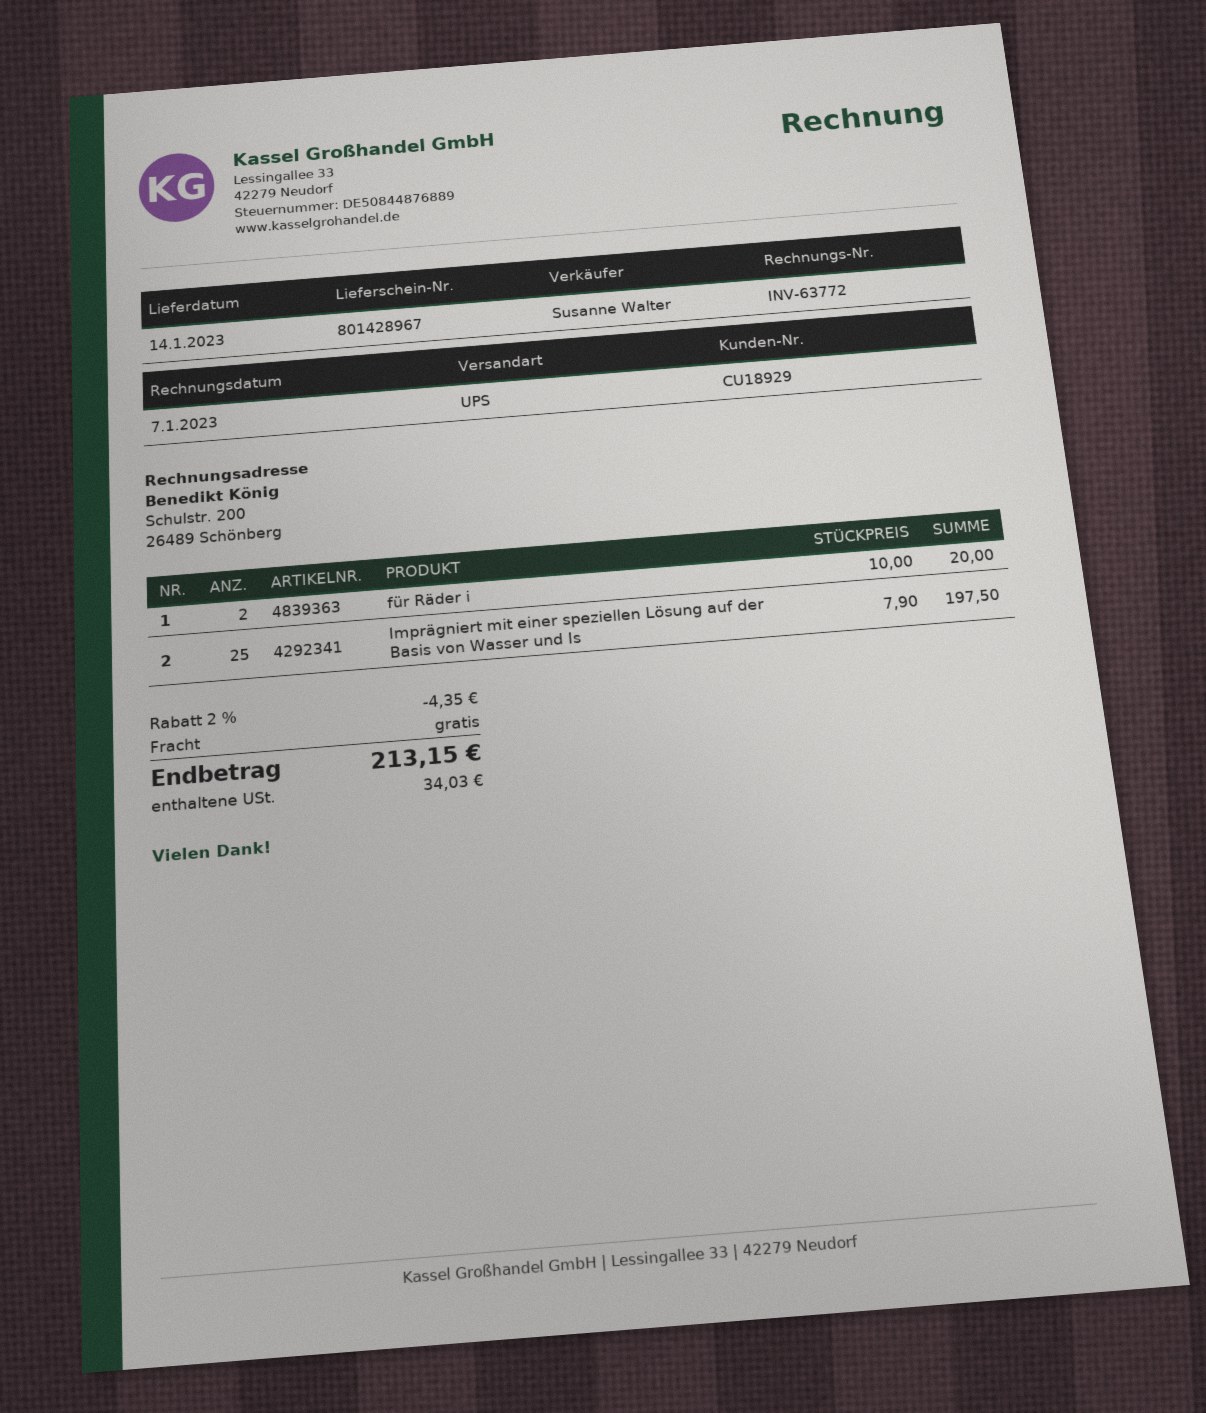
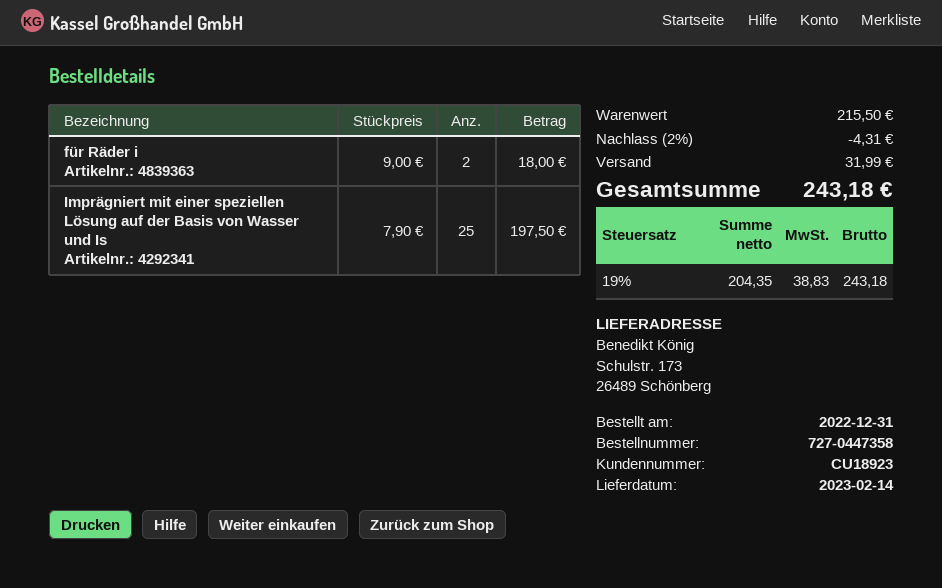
delivery date: 2023-01-14 -> 2023-02-14
customer number: CU18929 -> CU18923
für Räder i: 2 x 10.00 = 20.00 -> 2 x 9.00 = 18.00
discount: 2% = 4.35 -> 2% = 4.31
shipping: 0.00 -> 31.99
tax: 34.03 -> 38.83
total: 213.15 -> 243.18

